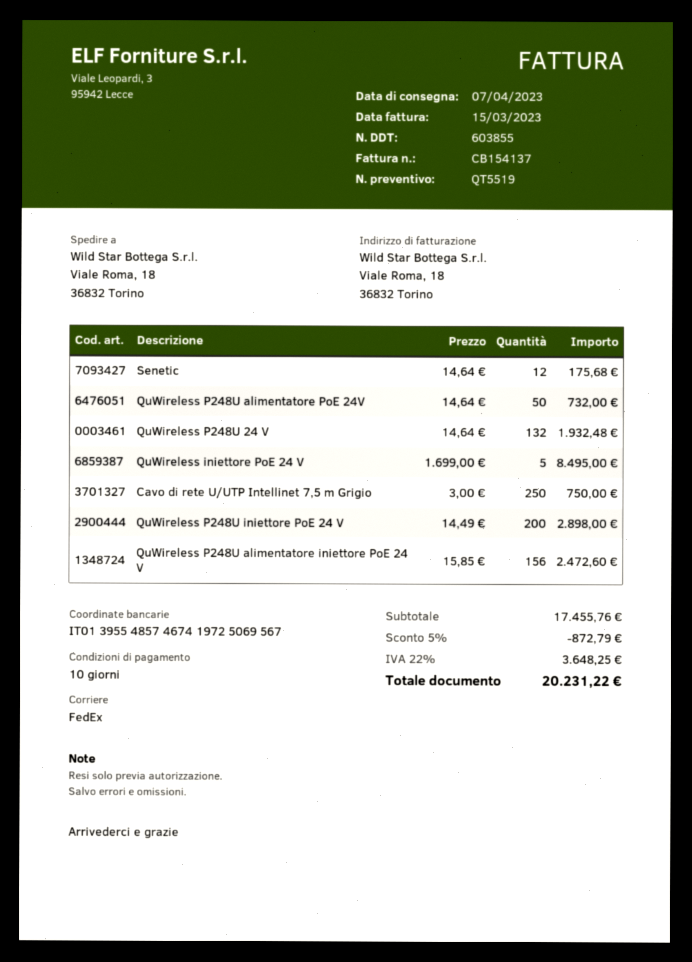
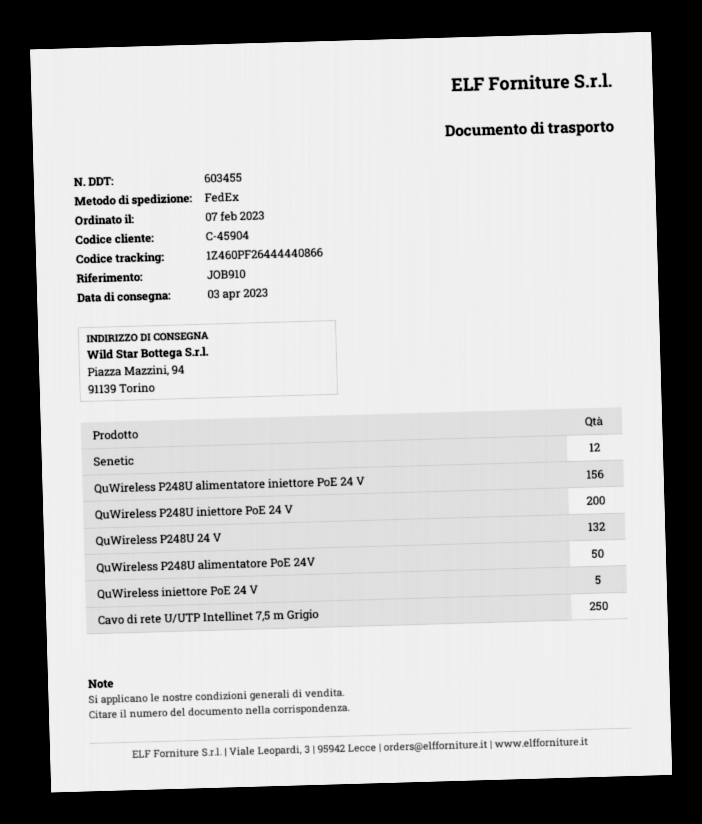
delivery note number: 603855 -> 603455
delivery date: 2023-04-07 -> 2023-04-03
ship to: Viale Roma, 18, 36832 Torino -> Piazza Mazzini, 94, 91139 Torino

